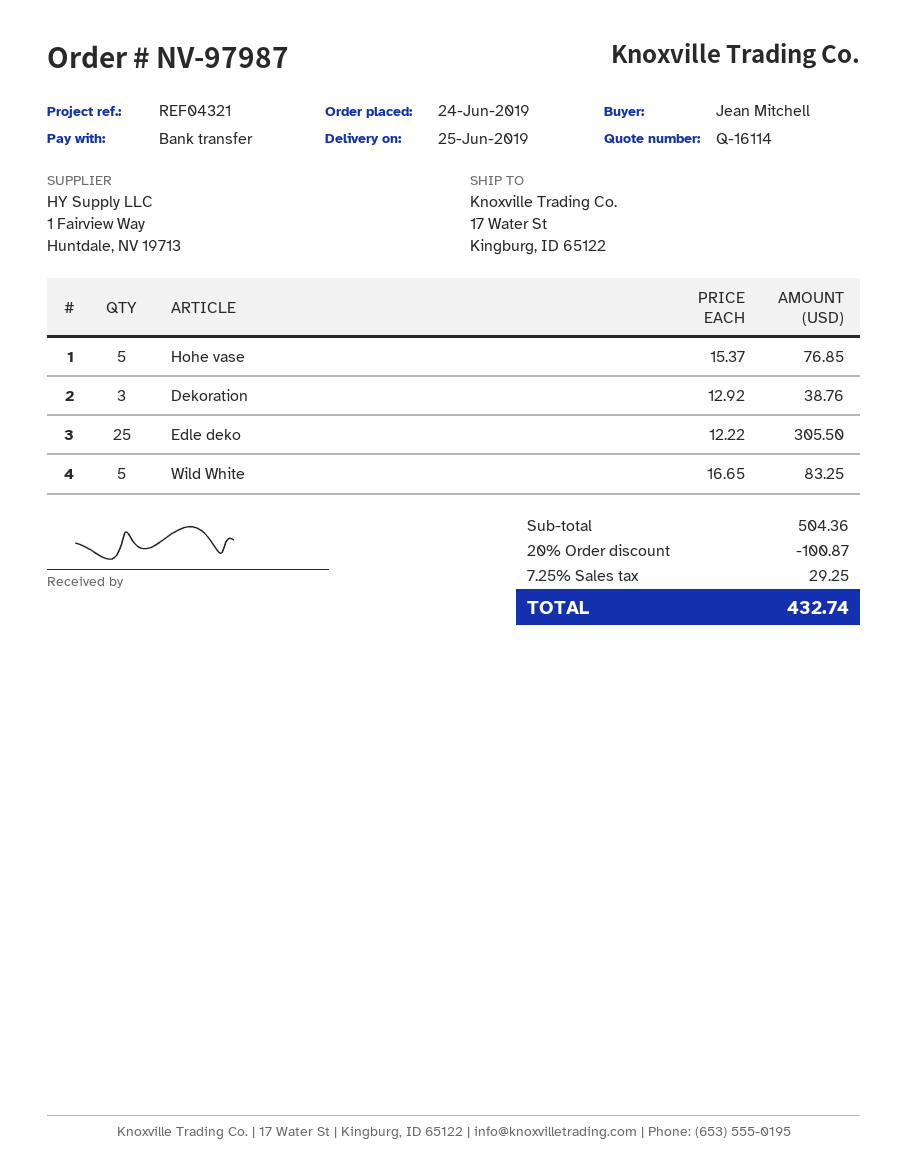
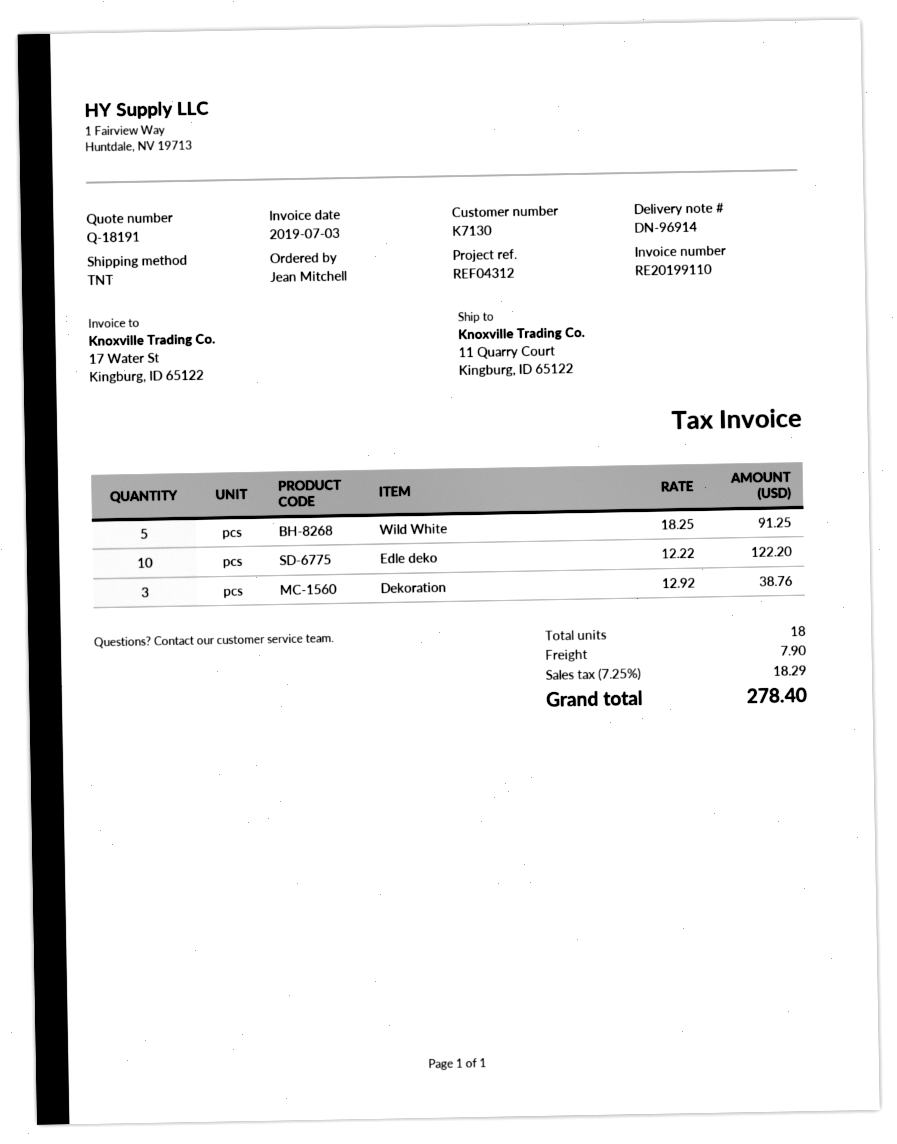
quote number: Q-16114 -> Q-18191
reference: REF04321 -> REF04312
ship to: 17 Water St, Kingburg, ID 65122 -> 11 Quarry Court, Kingburg, ID 65122
Hohe vase: 5 x 15.37 = 76.85 -> none
Edle deko: 25 x 12.22 = 305.50 -> 10 x 12.22 = 122.20
Wild White: 5 x 16.65 = 83.25 -> 5 x 18.25 = 91.25
discount: 20% = 100.87 -> none
shipping: none -> 7.90
tax: 7.25% = 29.25 -> 7.25% = 18.29
total: 432.74 -> 278.40

